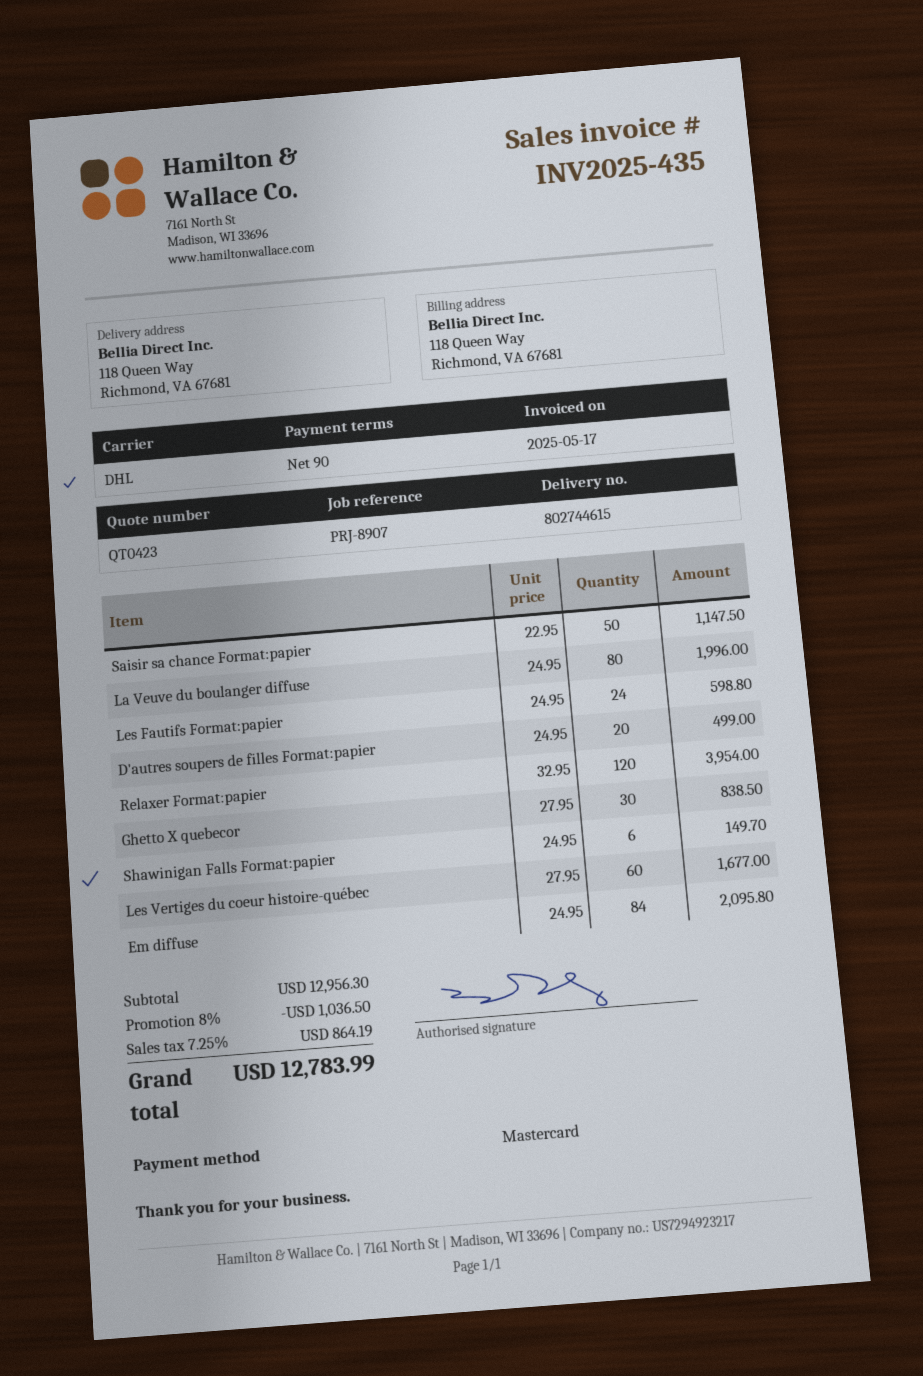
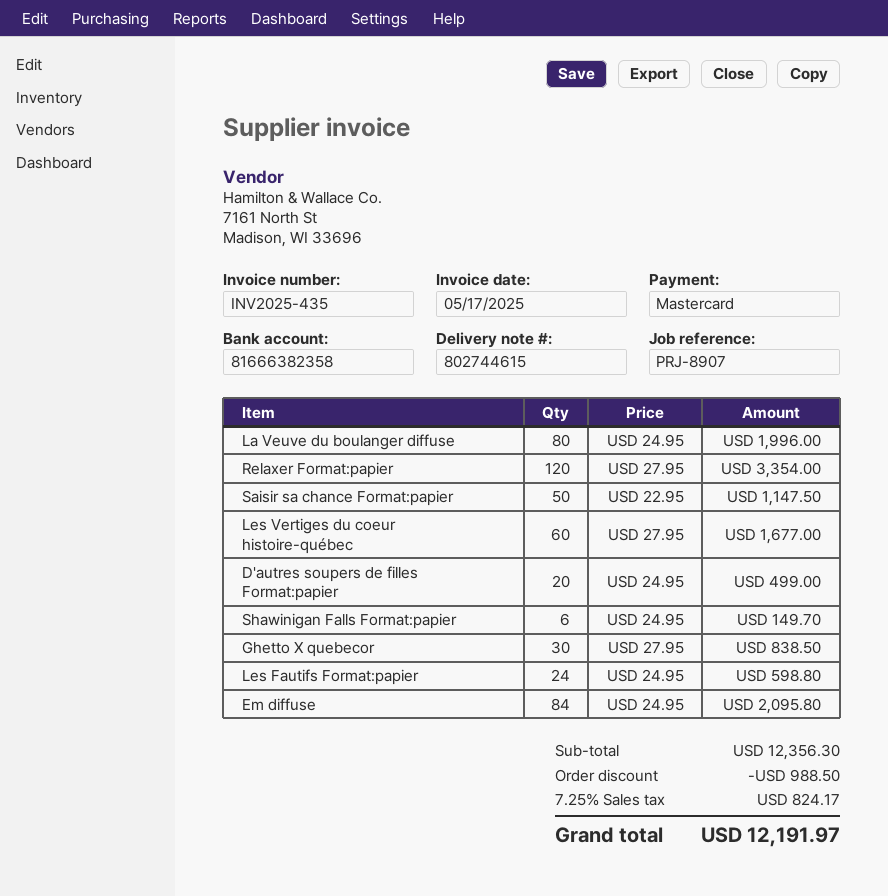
Relaxer Format:papier: 120 x 32.95 = 3954.00 -> 120 x 27.95 = 3354.00
subtotal: 12956.30 -> 12356.30
discount: 1036.50 -> 988.50
tax: 7.25% = 864.19 -> 7.25% = 824.17
total: 12783.99 -> 12191.97

